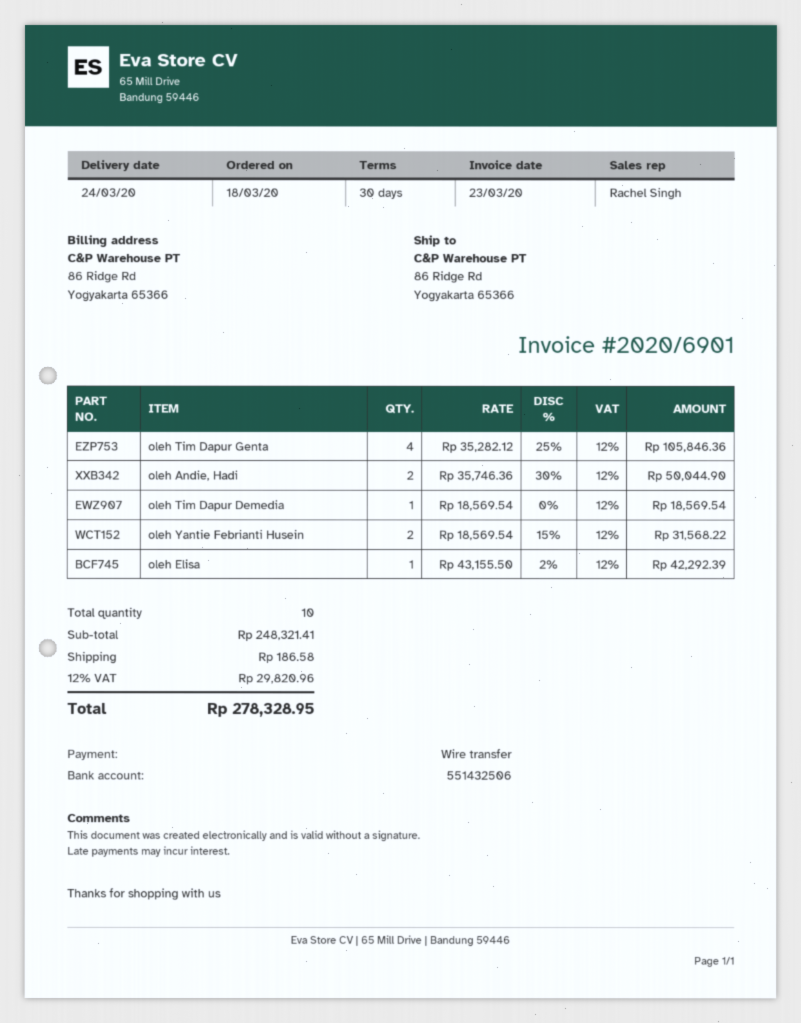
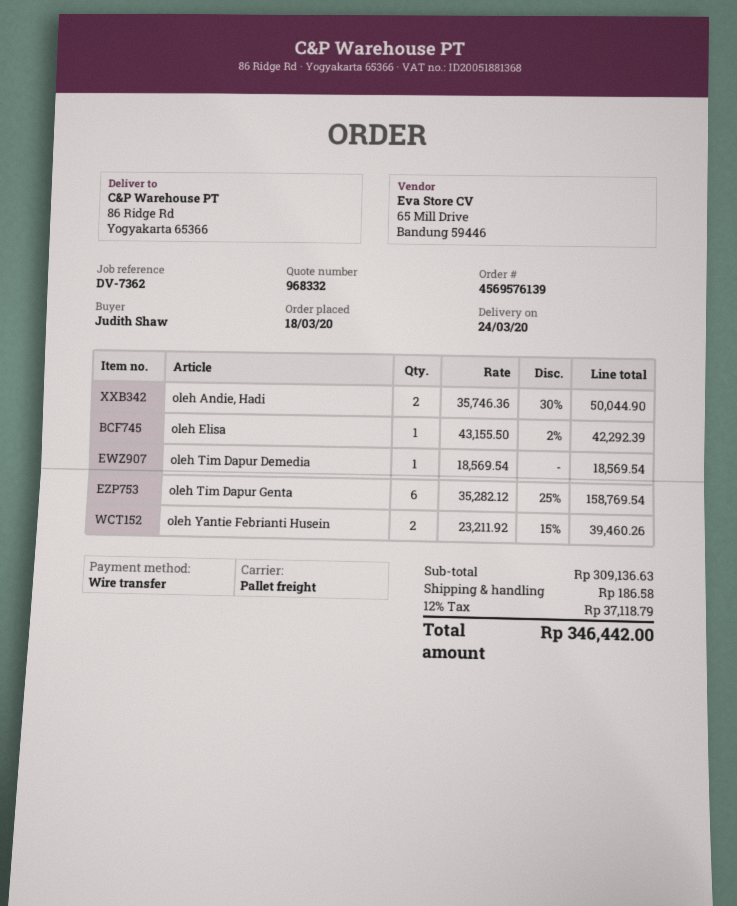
oleh Tim Dapur Genta: 4 x 35282.12 - 25% = 105846.36 -> 6 x 35282.12 - 25% = 158769.54
oleh Yantie Febrianti Husein: 2 x 18569.54 - 15% = 31568.22 -> 2 x 23211.92 - 15% = 39460.26
subtotal: 248321.41 -> 309136.63
tax: 12% = 29820.96 -> 12% = 37118.79
total: 278328.95 -> 346442.00

